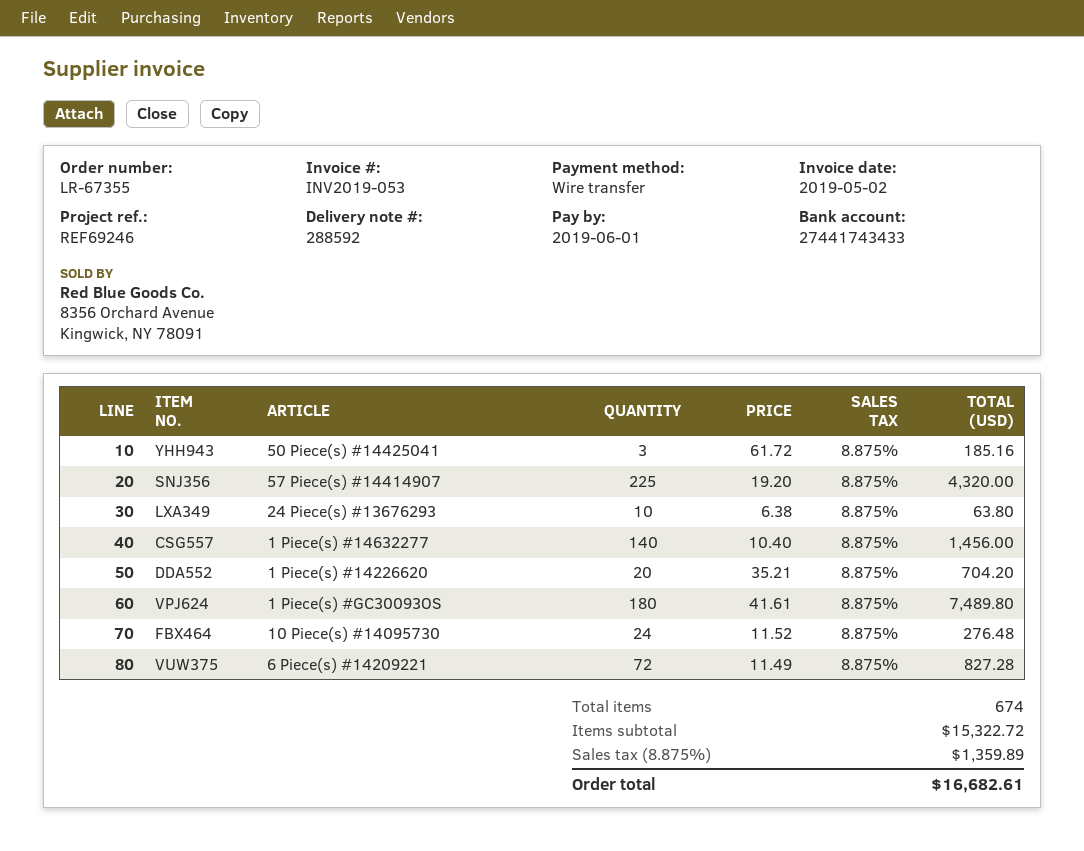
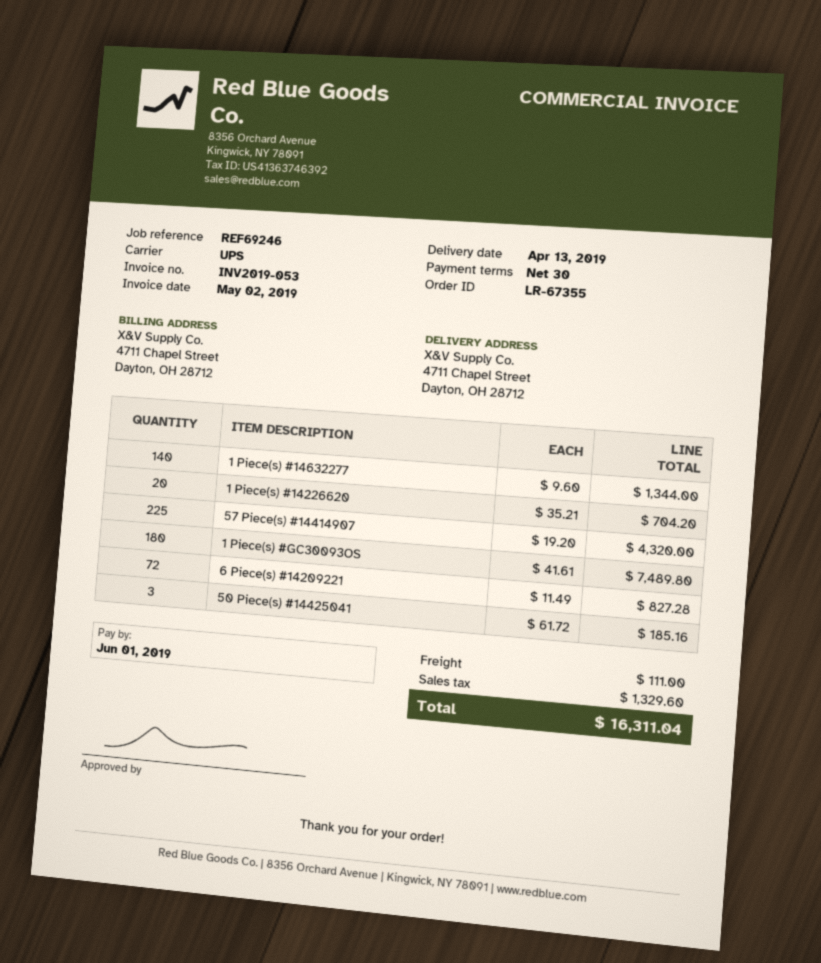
24 Piece(s) #13676293: 10 x 6.38 = 63.80 -> none
1 Piece(s) #14632277: 140 x 10.40 = 1456.00 -> 140 x 9.60 = 1344.00
10 Piece(s) #14095730: 24 x 11.52 = 276.48 -> none
shipping: none -> 111.00
tax: 1359.89 -> 1329.60
total: 16682.61 -> 16311.04

